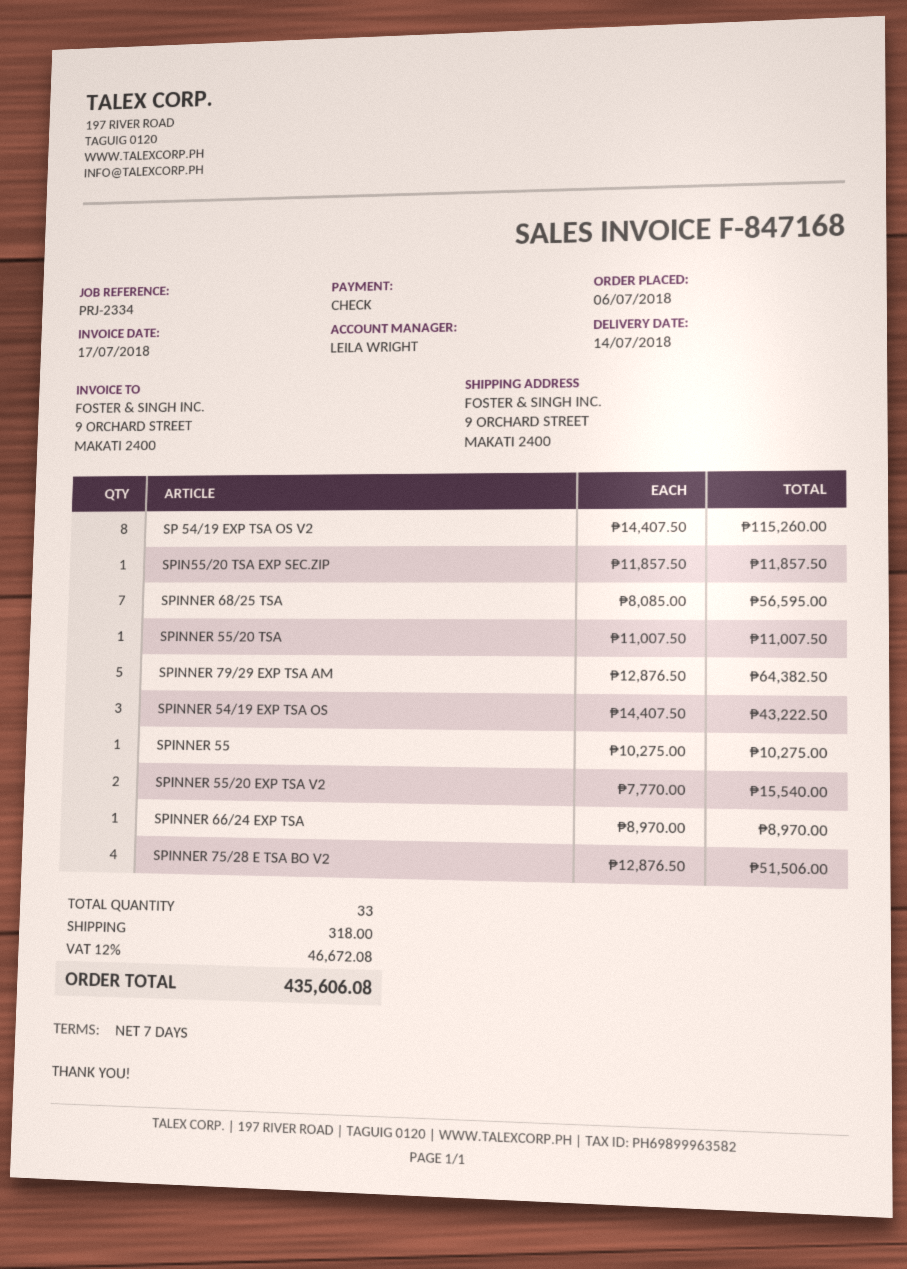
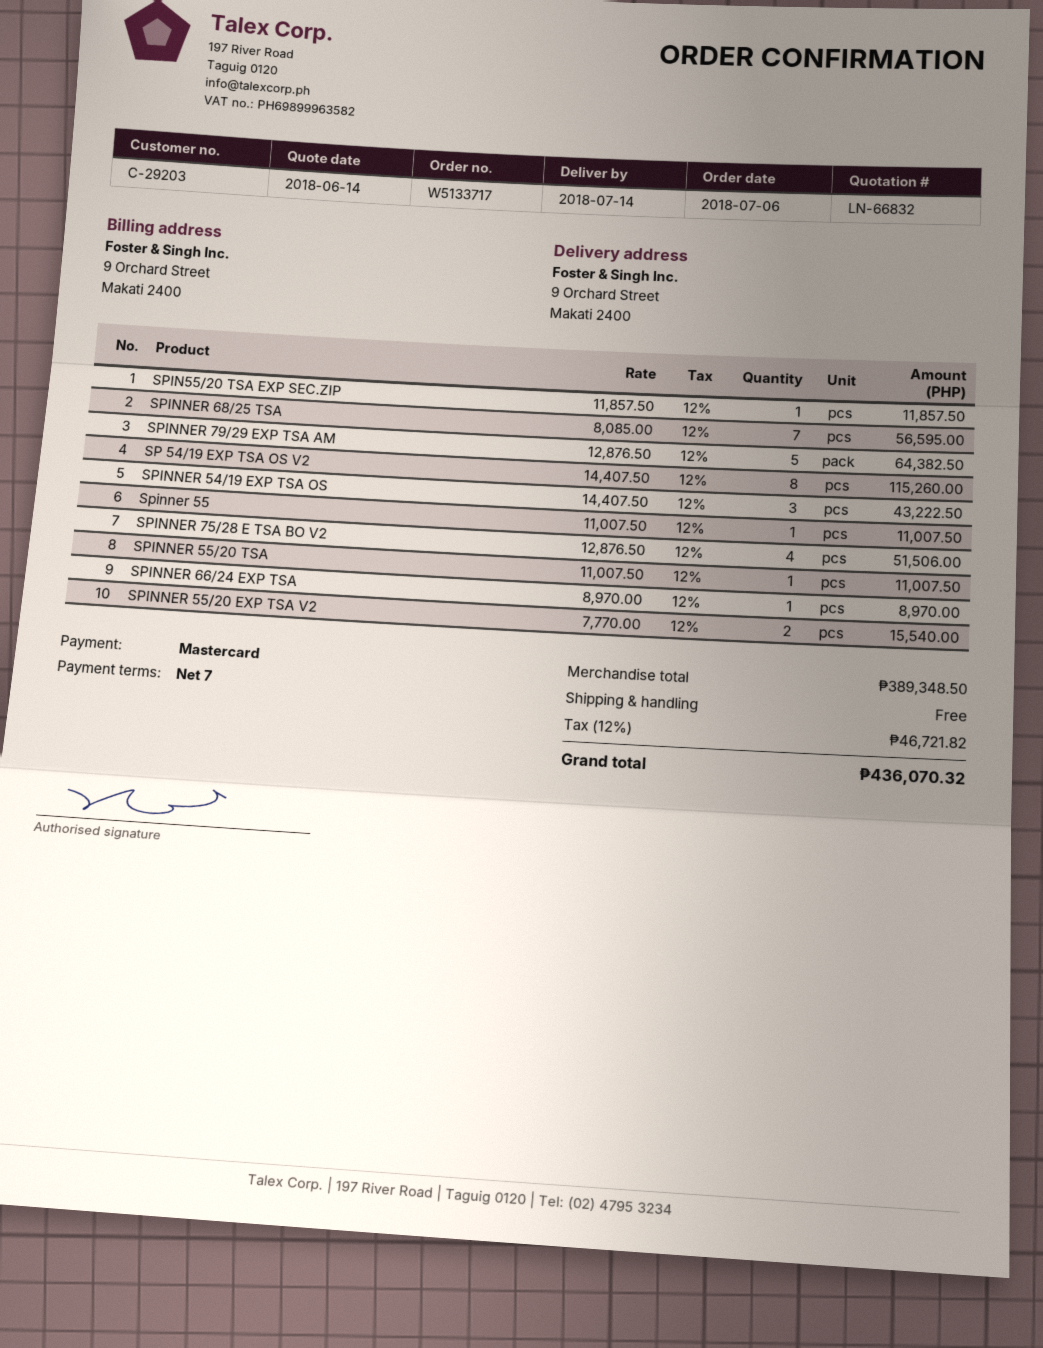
payment method: cheque -> Mastercard
SPINNER 55: 1 x 10275.00 = 10275.00 -> 1 x 11007.50 = 11007.50
shipping: 318.00 -> 0.00
tax: 12% = 46672.08 -> 12% = 46721.82
total: 435606.08 -> 436070.32

